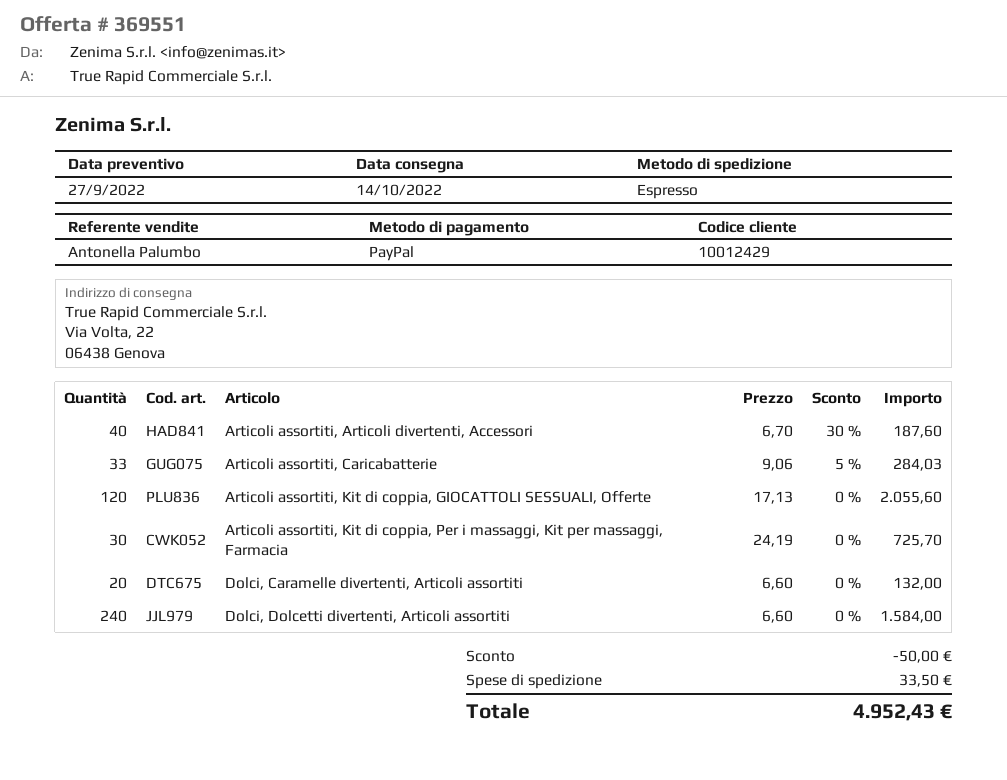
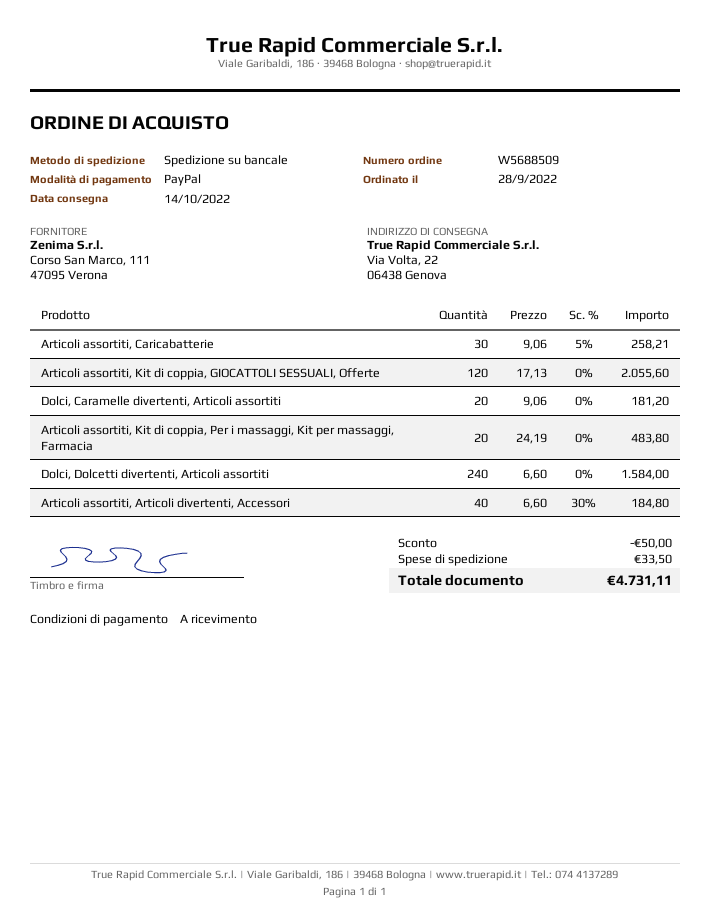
shipping method: express -> pallet freight
Articoli assortiti, Articoli divertenti, Accessori: 40 x 6.70 - 30% = 187.60 -> 40 x 6.60 - 30% = 184.80
Articoli assortiti, Caricabatterie: 33 x 9.06 - 5% = 284.03 -> 30 x 9.06 - 5% = 258.21
Articoli assortiti, Kit di coppia, Per i massaggi, Kit per massaggi, Farmacia: 30 x 24.19 = 725.70 -> 20 x 24.19 = 483.80
Dolci, Caramelle divertenti, Articoli assortiti: 20 x 6.60 = 132.00 -> 20 x 9.06 = 181.20
total: 4952.43 -> 4731.11

